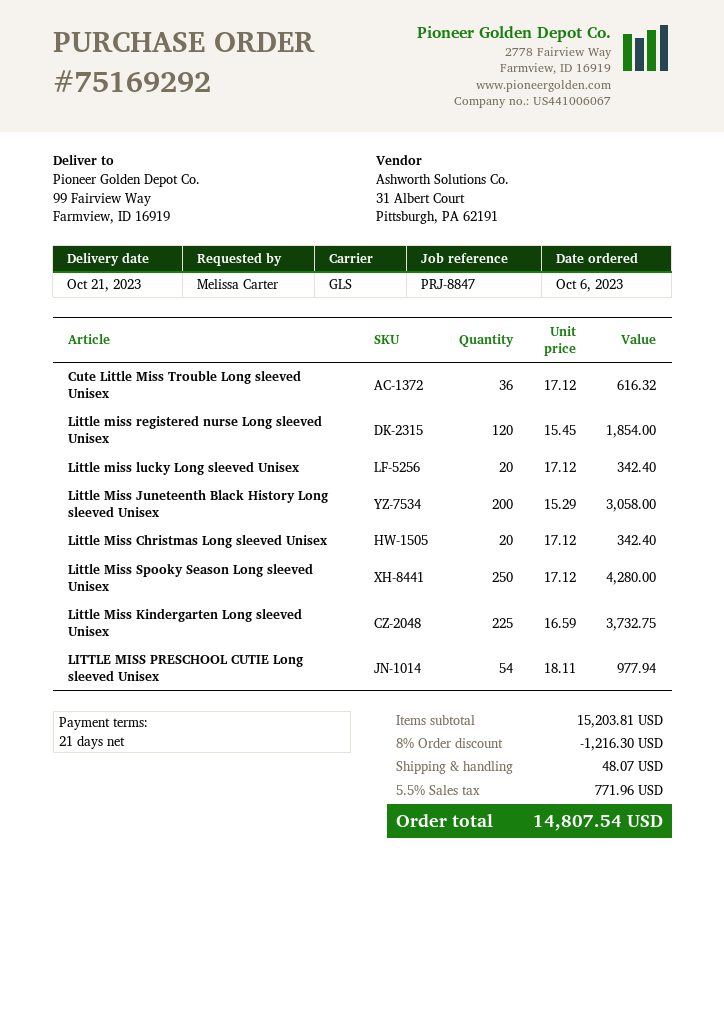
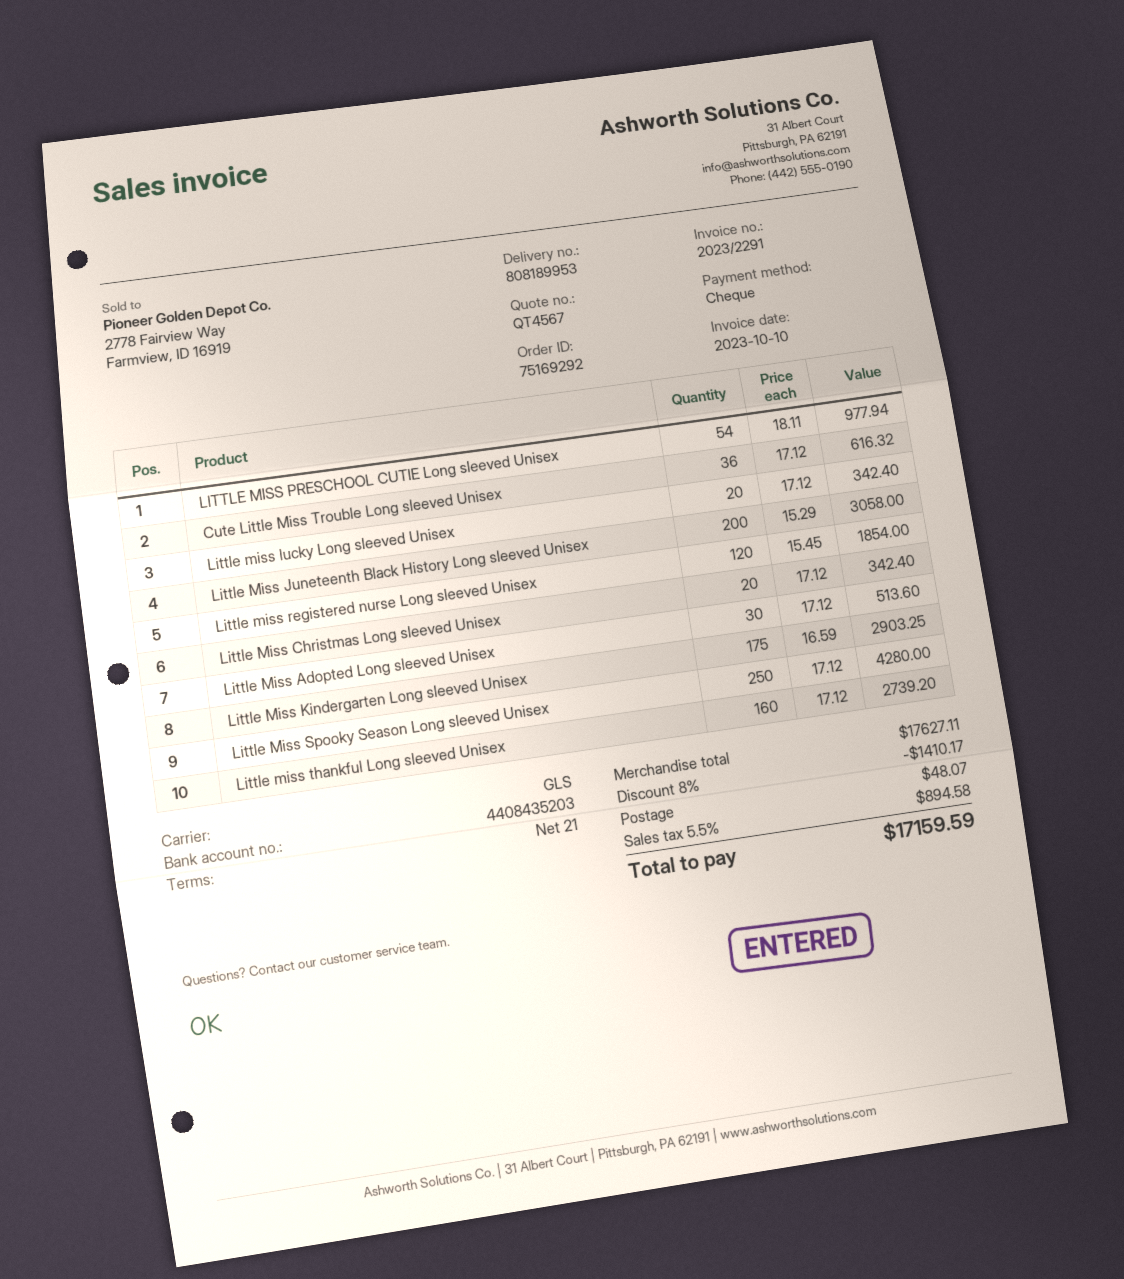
Little Miss Kindergarten Long sleeved Unisex: 225 x 16.59 = 3732.75 -> 175 x 16.59 = 2903.25
Little Miss Adopted Long sleeved Unisex: none -> 30 x 17.12 = 513.60
Little miss thankful Long sleeved Unisex: none -> 160 x 17.12 = 2739.20
subtotal: 15203.81 -> 17627.11
discount: 8% = 1216.30 -> 8% = 1410.17
tax: 5.5% = 771.96 -> 5.5% = 894.58
total: 14807.54 -> 17159.59

